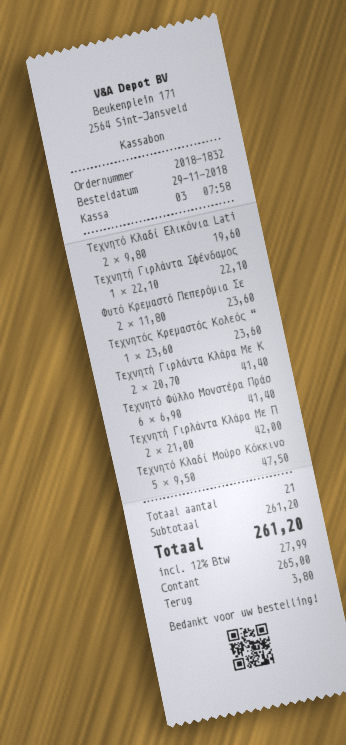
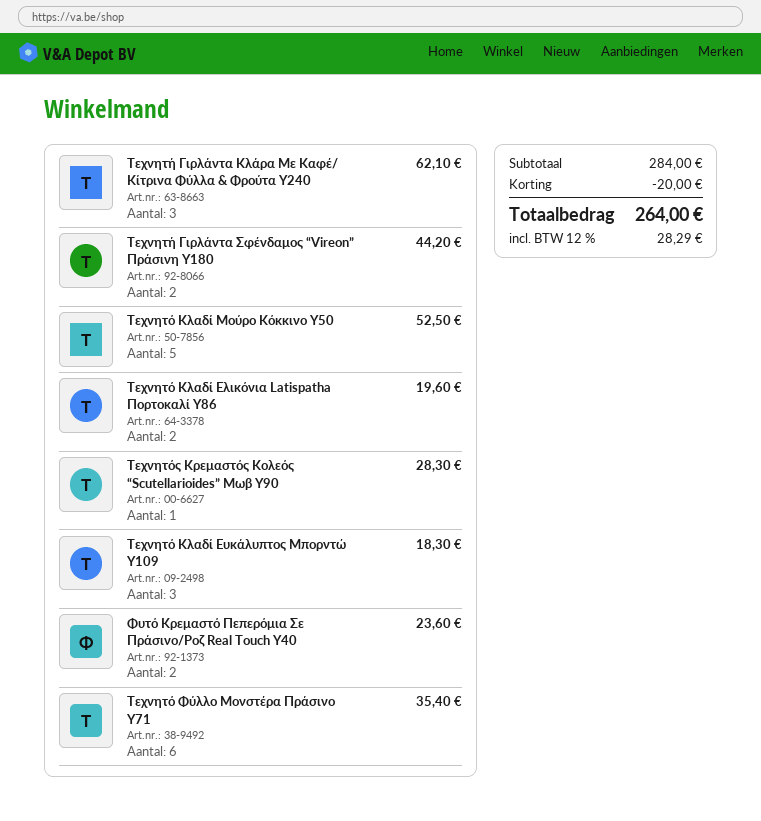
Τεχνητή Γιρλάντα Σφένδαμος: 1 for 22.10 -> 2 for 44.20
Τεχνητός Κρεμαστός Κολεός “: 1 for 23.60 -> 1 for 28.30
Τεχνητή Γιρλάντα Κλάρα Με Κ: 2 for 41.40 -> 3 for 62.10
Τεχνητό Φύλλο Μονστέρα Πράσ: 6 for 41.40 -> 6 for 35.40
Τεχνητή Γιρλάντα Κλάρα Με Π: 2 for 42.00 -> none
Τεχνητό Κλαδί Μούρο Κόκκινο: 5 for 47.50 -> 5 for 52.50
Τεχνητό Κλαδί Ευκάλυπτος Μπορντώ Υ109: none -> 3 for 18.30
subtotal: 261.20 -> 284.00
discount: none -> 20.00
tax: 12% = 27.99 -> 12% = 28.29
total: 261.20 -> 264.00

